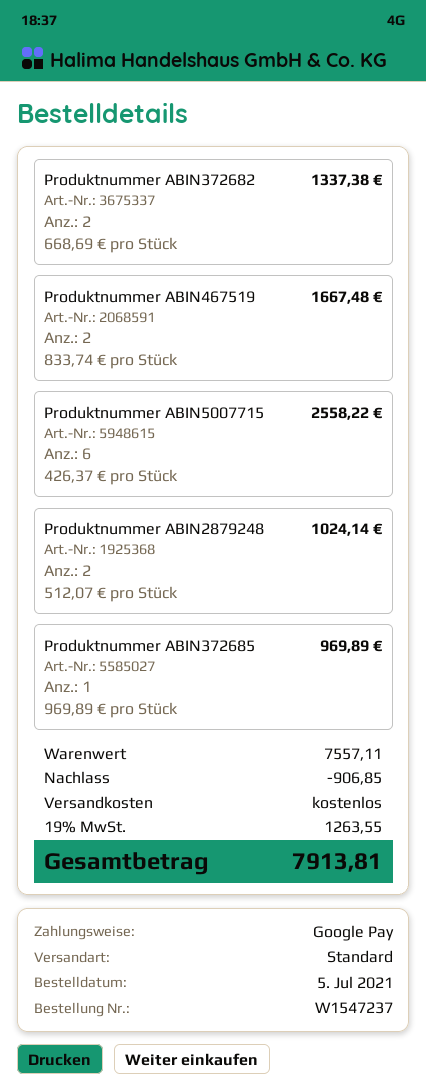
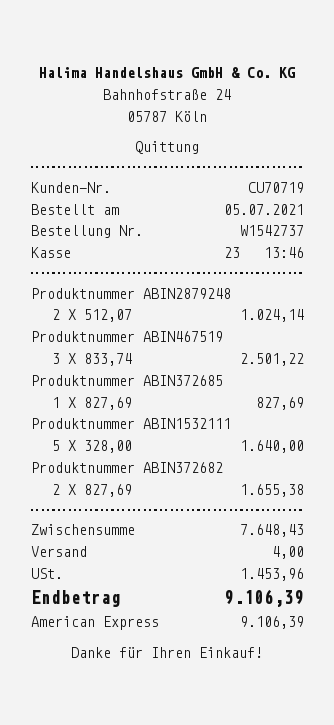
order number: W1547237 -> W1542737
payment method: Google Pay -> American Express
Produktnummer ABIN372682: 2 x 668.69 = 1337.38 -> 2 x 827.69 = 1655.38
Produktnummer ABIN467519: 2 x 833.74 = 1667.48 -> 3 x 833.74 = 2501.22
Produktnummer ABIN5007715: 6 x 426.37 = 2558.22 -> none
Produktnummer ABIN372685: 1 x 969.89 = 969.89 -> 1 x 827.69 = 827.69
Produktnummer ABIN1532111: none -> 5 x 328.00 = 1640.00
subtotal: 7557.11 -> 7648.43
discount: 906.85 -> none
shipping: 0.00 -> 4.00
tax: 1263.55 -> 1453.96
total: 7913.81 -> 9106.39

